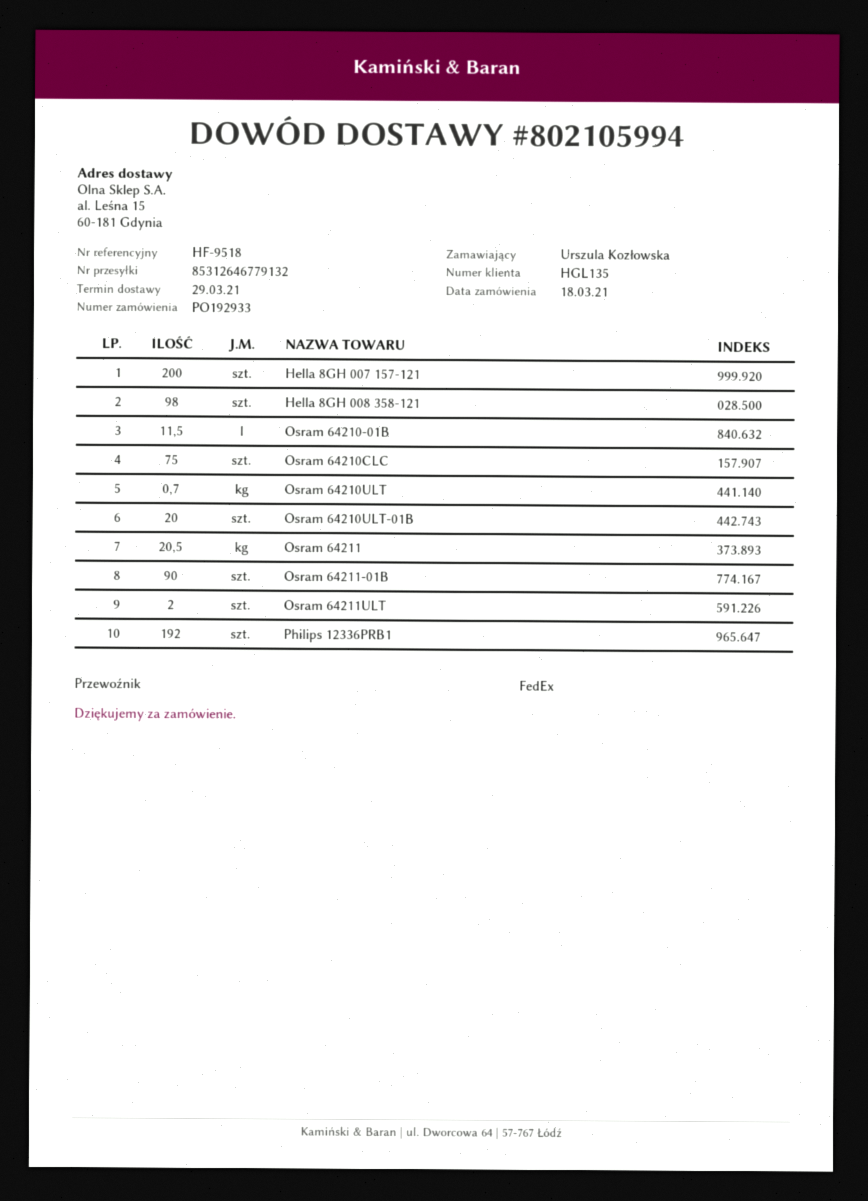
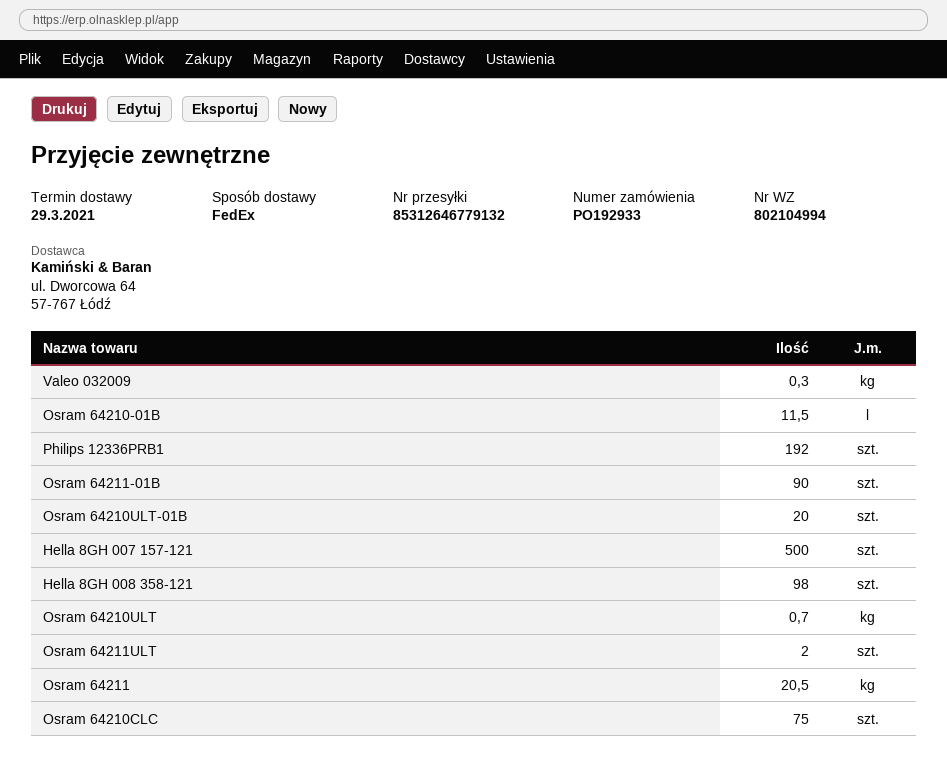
delivery note number: 802105994 -> 802104994
Hella 8GH 007 157-121: 200 -> 500
Valeo 032009: none -> 0.3

